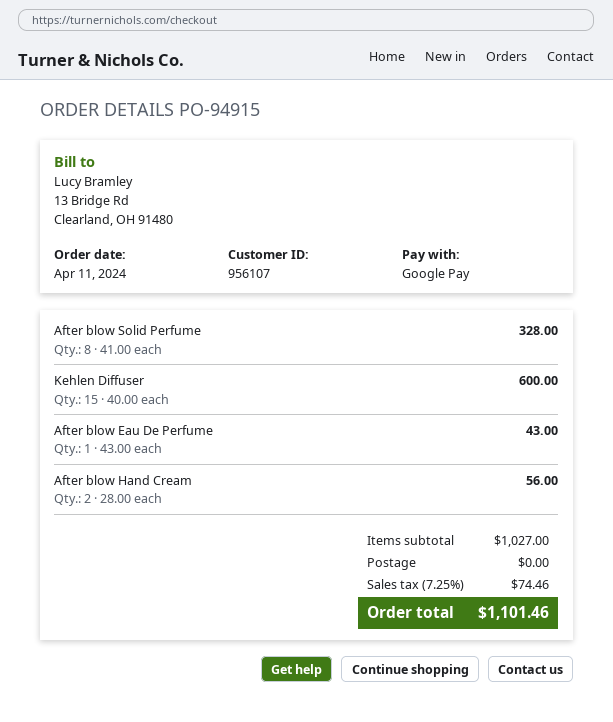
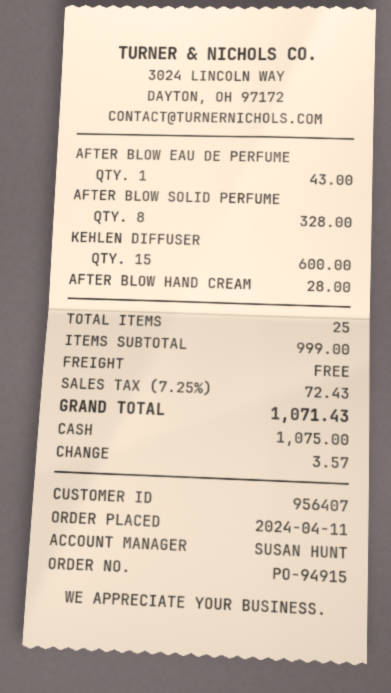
customer number: 956107 -> 956407
payment method: Google Pay -> cash
After blow Hand Cream: 2 for 56.00 -> 1 for 28.00
subtotal: 1027.00 -> 999.00
tax: 7.25% = 74.46 -> 7.25% = 72.43
total: 1101.46 -> 1071.43

